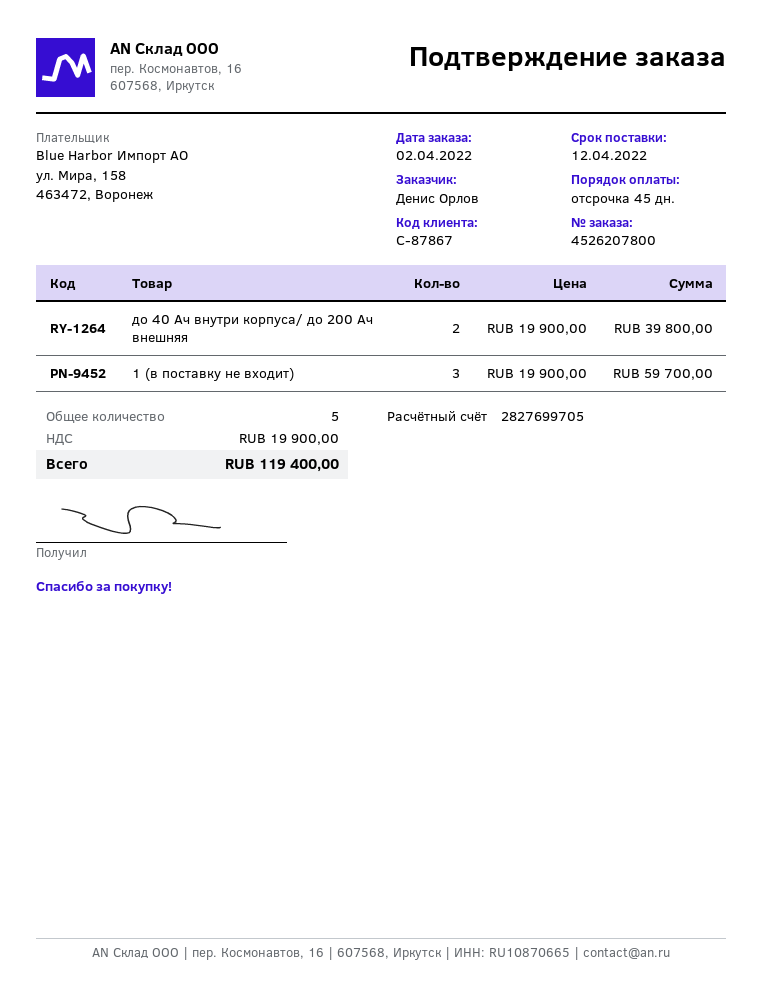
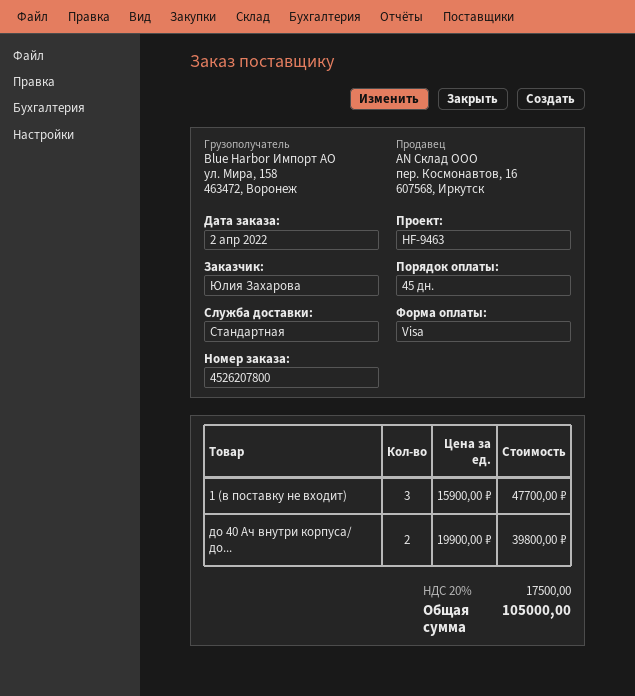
ordered by: Денис Орлов -> Юлия Захарова
1 (в поставку не входит): 3 x 19900.00 = 59700.00 -> 3 x 15900.00 = 47700.00
tax: 19900.00 -> 17500.00
total: 119400.00 -> 105000.00

